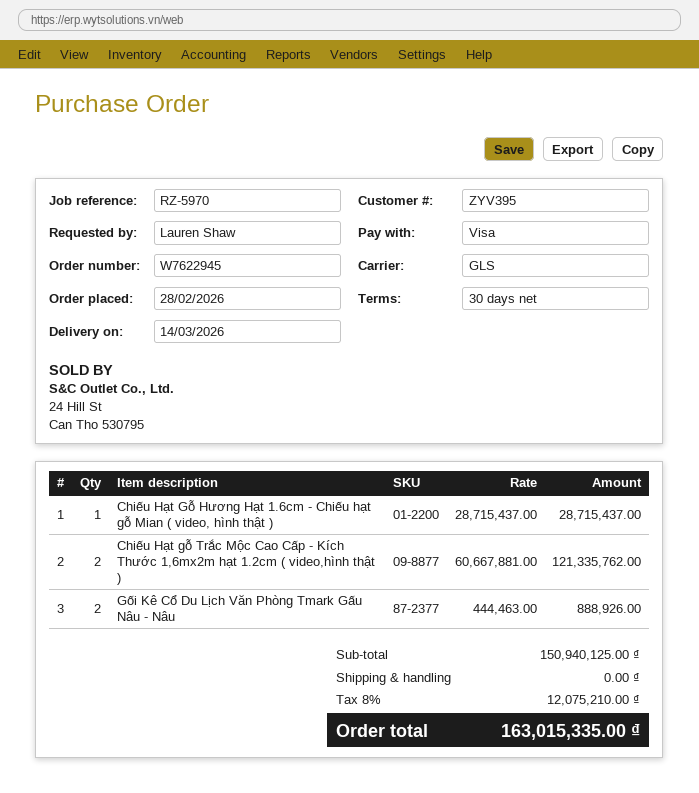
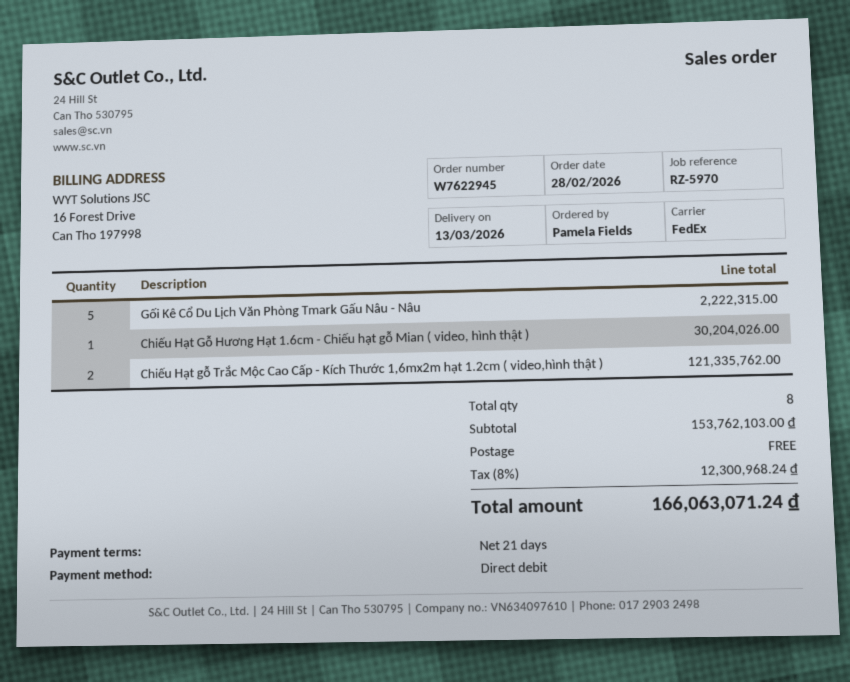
delivery date: 2026-03-14 -> 2026-03-13
payment terms: 30 days -> 21 days
ordered by: Lauren Shaw -> Pamela Fields
payment method: Visa -> direct debit
shipping method: GLS -> FedEx
Chiếu Hạt Gỗ Hương Hạt 1.6cm - Chiếu hạt gỗ Mian ( video, hình thật ): 1 for 28715437.00 -> 1 for 30204026.00
Gối Kê Cổ Du Lịch Văn Phòng Tmark Gấu Nâu - Nâu: 2 for 888926.00 -> 5 for 2222315.00
subtotal: 150940125.00 -> 153762103.00
tax: 8% = 12075210.00 -> 8% = 12300968.24
total: 163015335.00 -> 166063071.24

